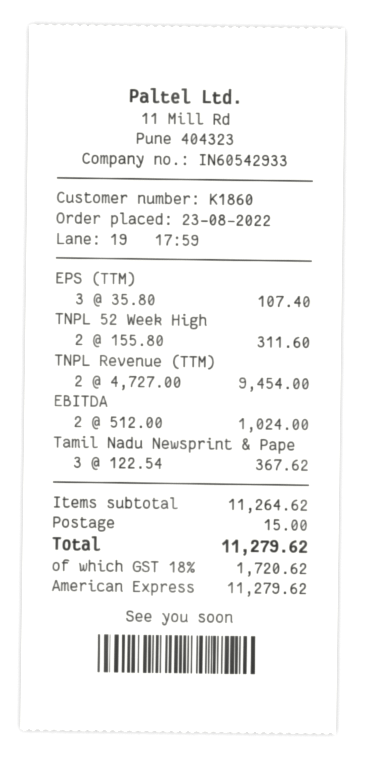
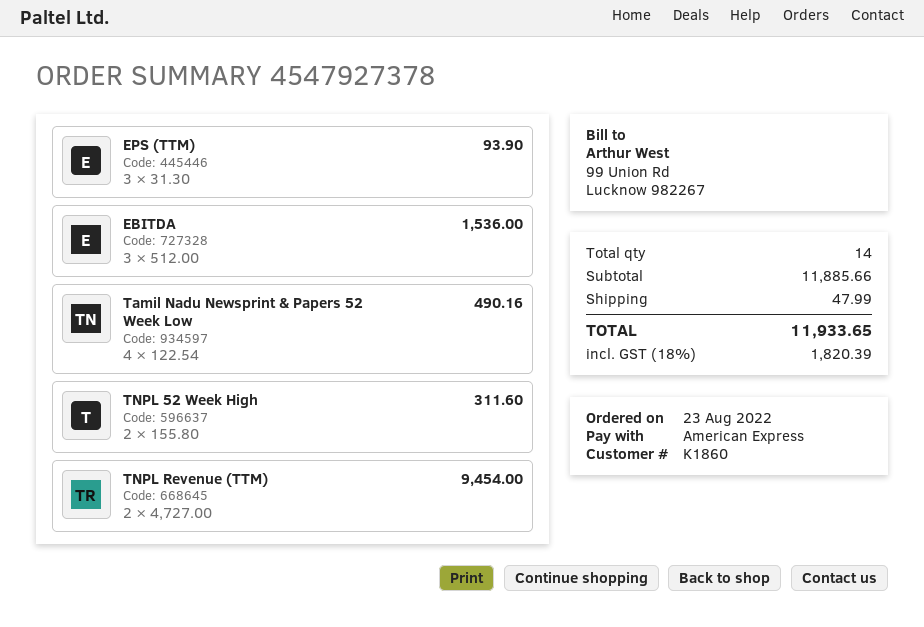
EPS (TTM): 3 x 35.80 = 107.40 -> 3 x 31.30 = 93.90
EBITDA: 2 x 512.00 = 1024.00 -> 3 x 512.00 = 1536.00
Tamil Nadu Newsprint & Pape: 3 x 122.54 = 367.62 -> 4 x 122.54 = 490.16
subtotal: 11264.62 -> 11885.66
shipping: 15.00 -> 47.99
tax: 18% = 1720.62 -> 18% = 1820.39
total: 11279.62 -> 11933.65

